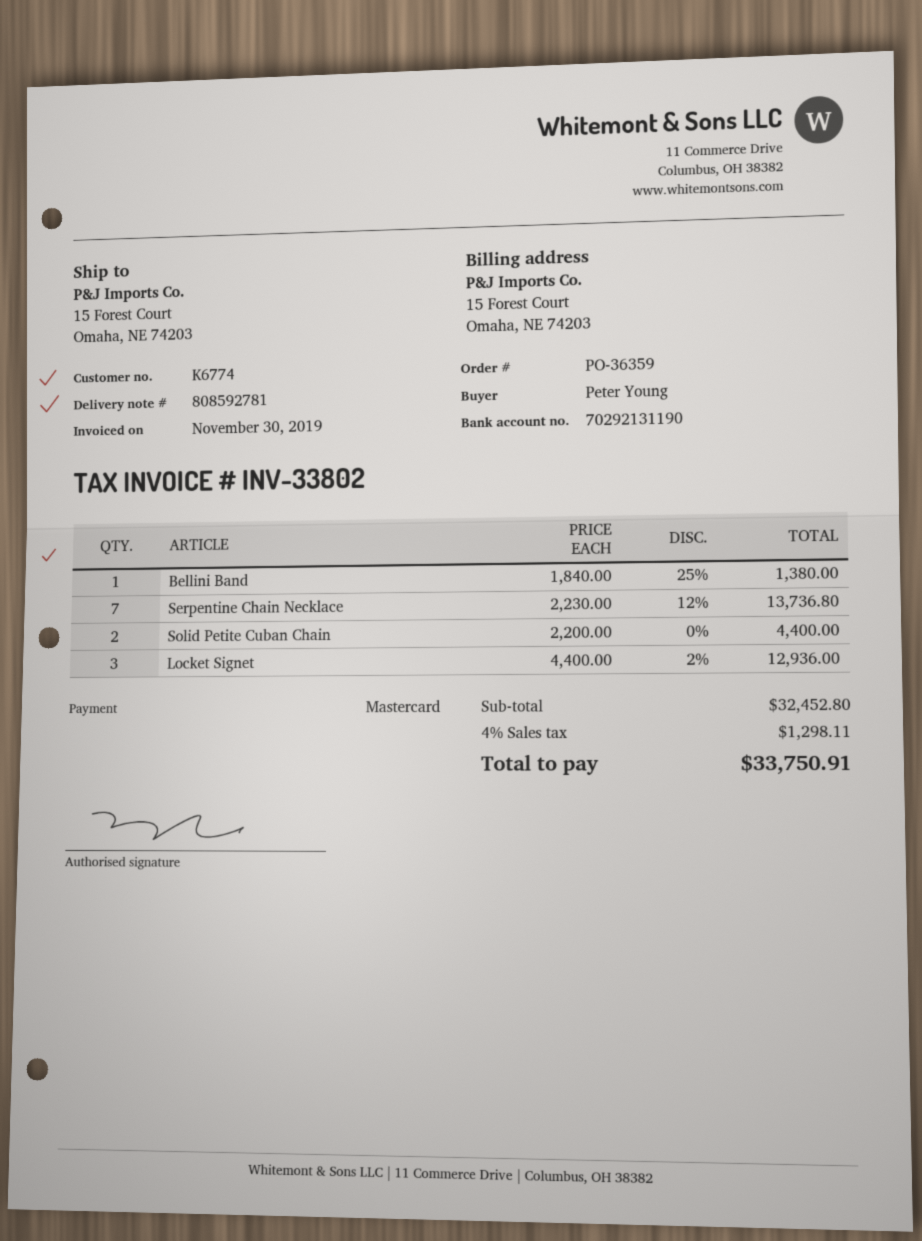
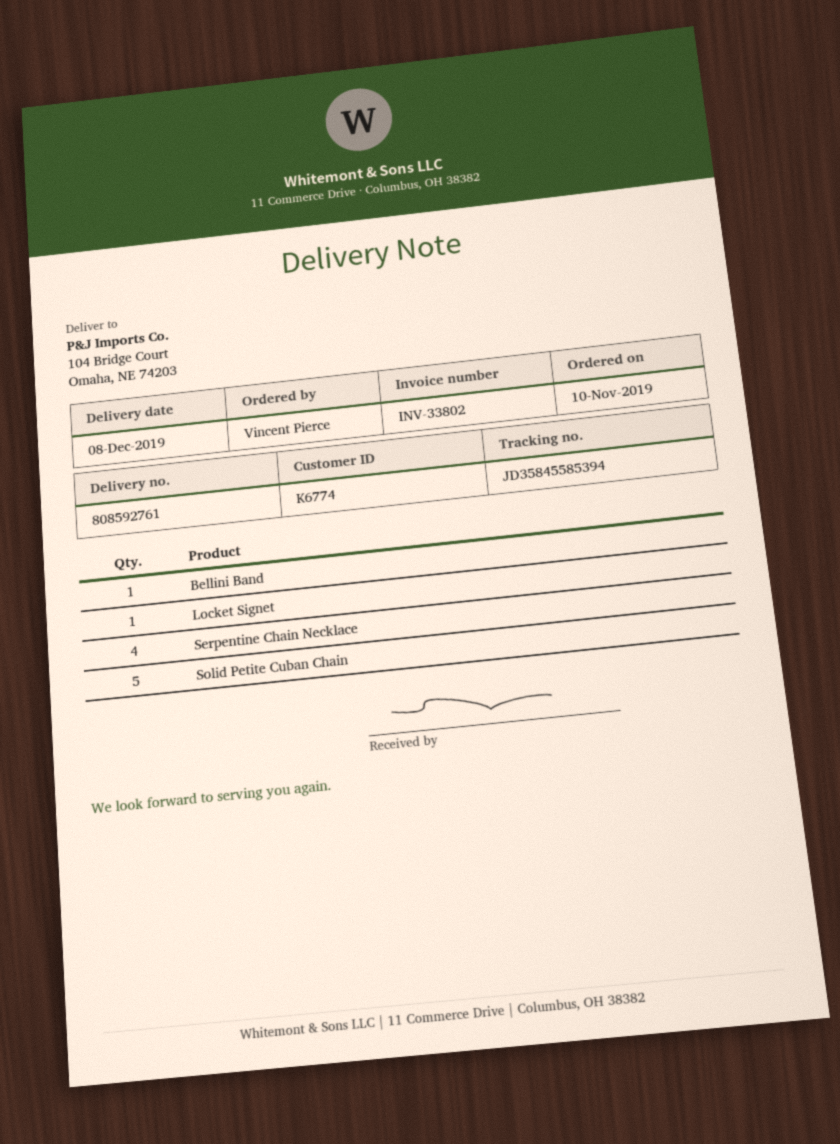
delivery note number: 808592781 -> 808592761
ordered by: Peter Young -> Vincent Pierce
ship to: 15 Forest Court, Omaha, NE 74203 -> 104 Bridge Court, Omaha, NE 74203
Serpentine Chain Necklace: 7 -> 4
Solid Petite Cuban Chain: 2 -> 5
Locket Signet: 3 -> 1

